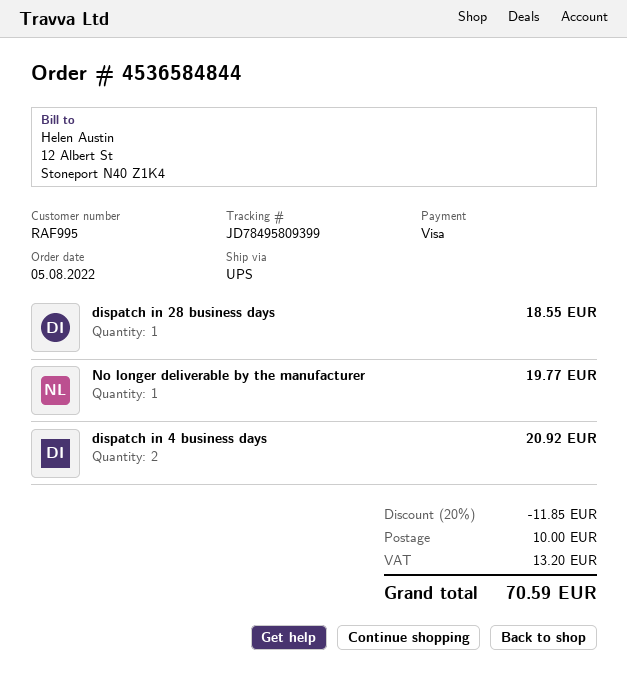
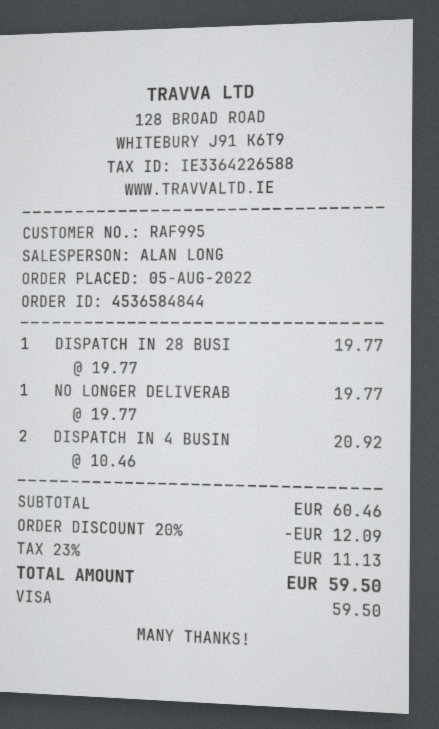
dispatch in 28 business days: 1 for 18.55 -> 1 for 19.77
discount: 20% = 11.85 -> 20% = 12.09
shipping: 10.00 -> none
tax: 13.20 -> 11.13
total: 70.59 -> 59.50

